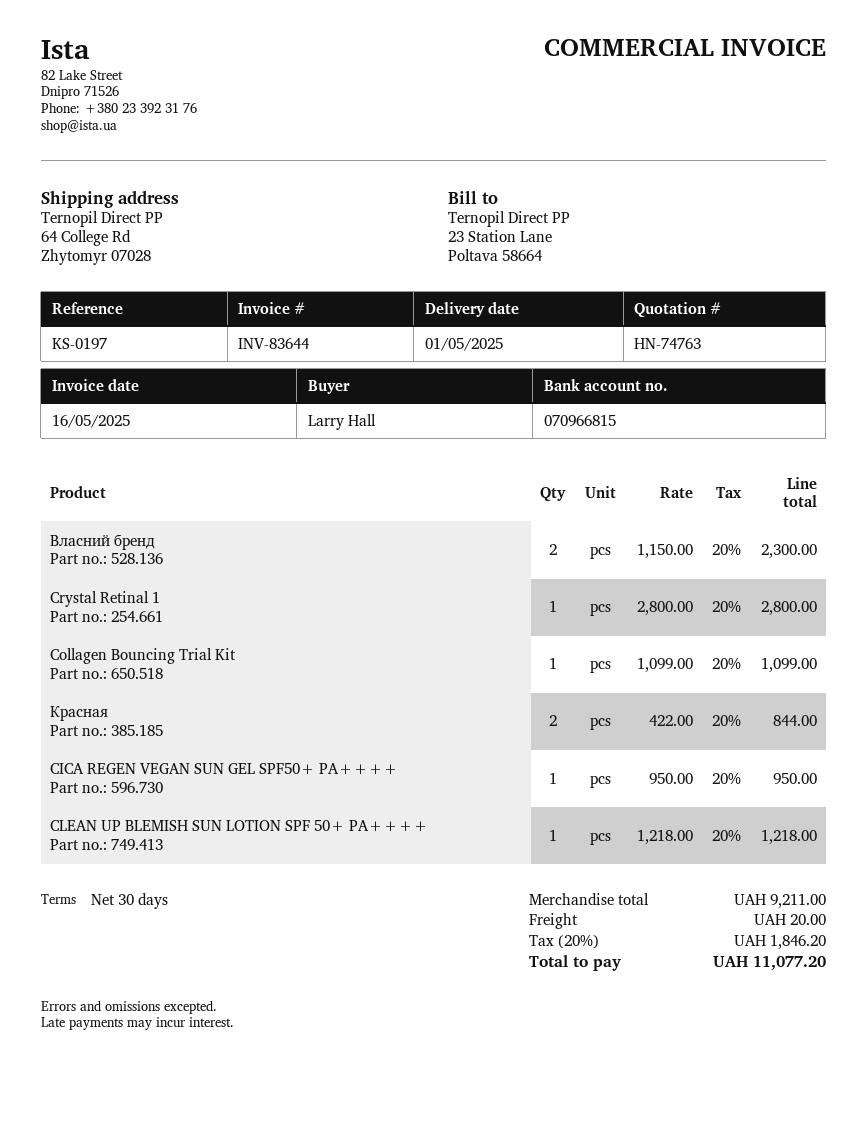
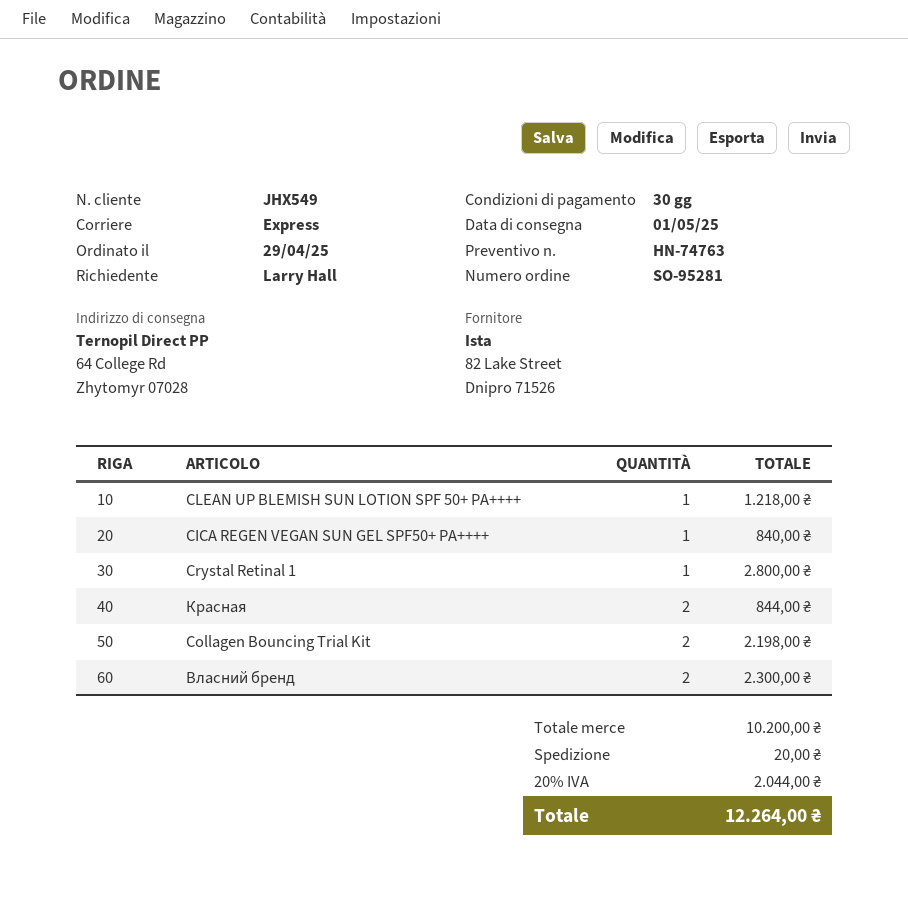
Collagen Bouncing Trial Kit: 1 for 1099.00 -> 2 for 2198.00
СICA REGEN VEGAN SUN GEL SPF50+ PA++++: 1 for 950.00 -> 1 for 840.00
subtotal: 9211.00 -> 10200.00
tax: 20% = 1846.20 -> 20% = 2044.00
total: 11077.20 -> 12264.00

